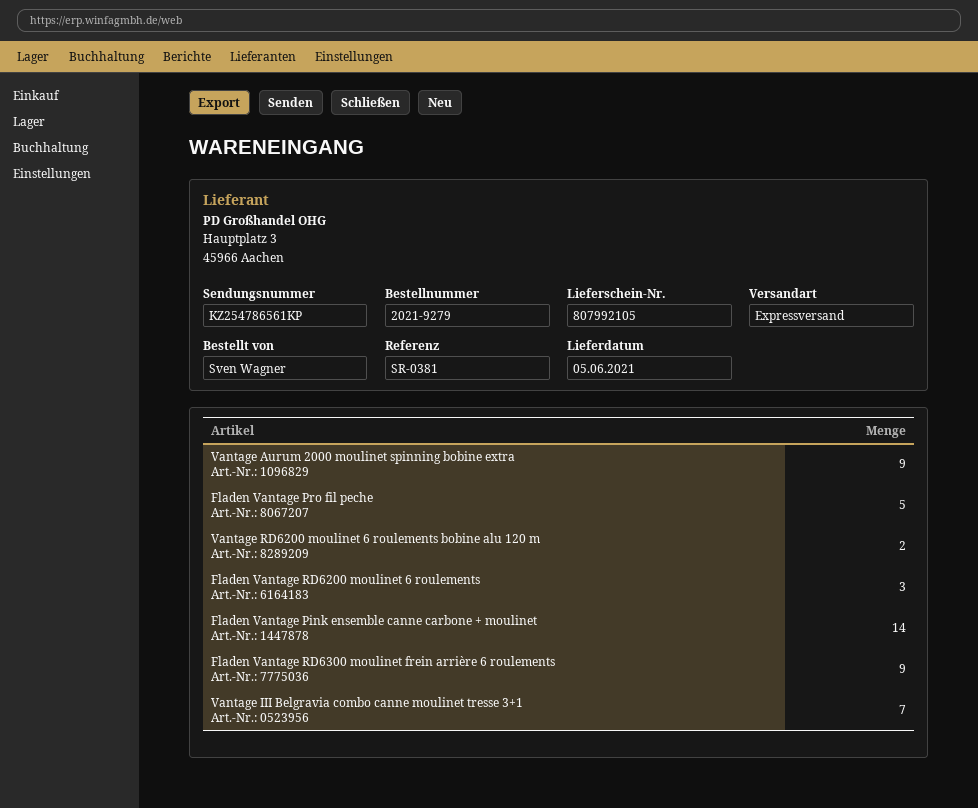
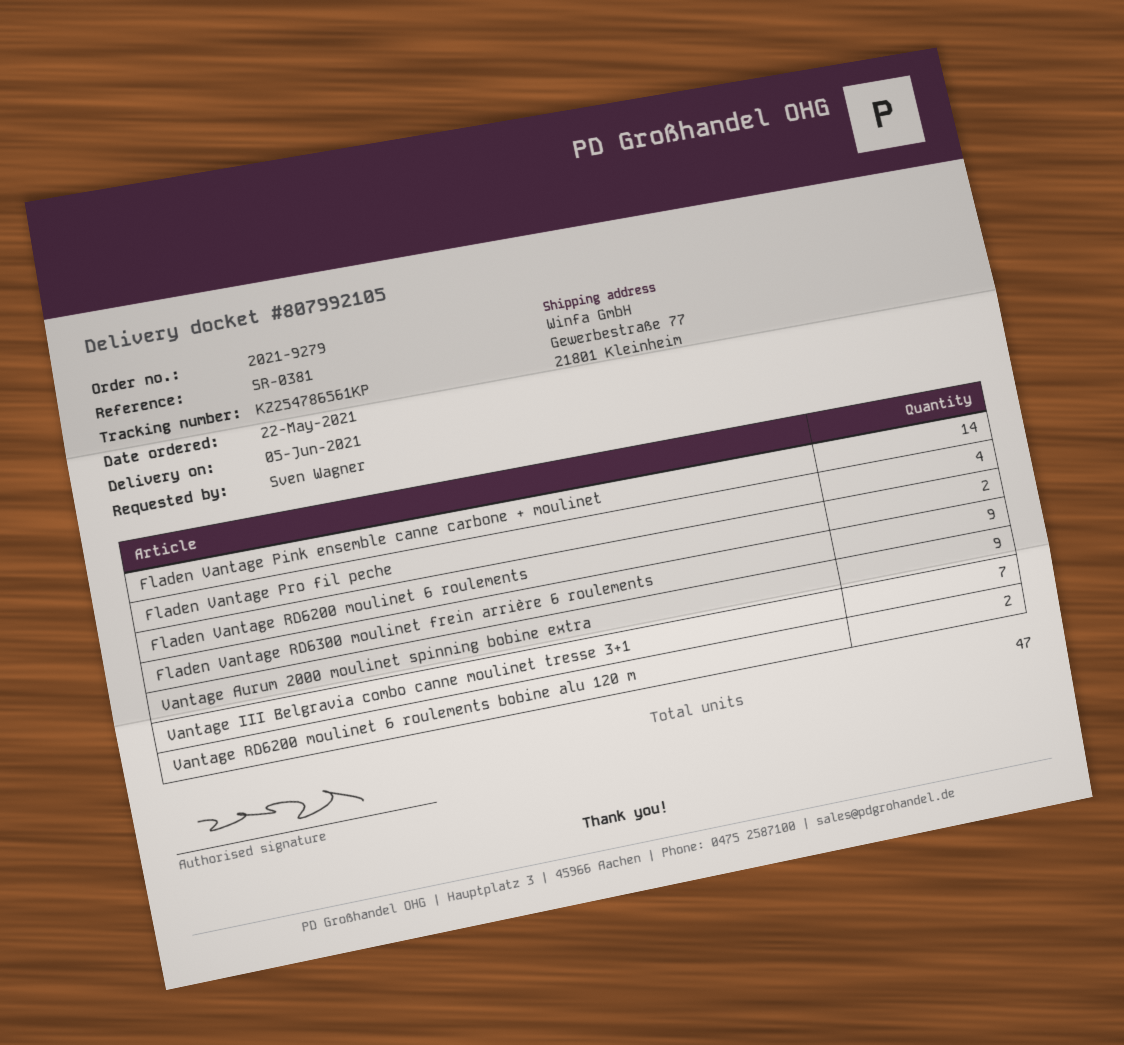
Fladen Vantage Pro fil peche: 5 -> 4
Fladen Vantage RD6200 moulinet 6 roulements: 3 -> 2

